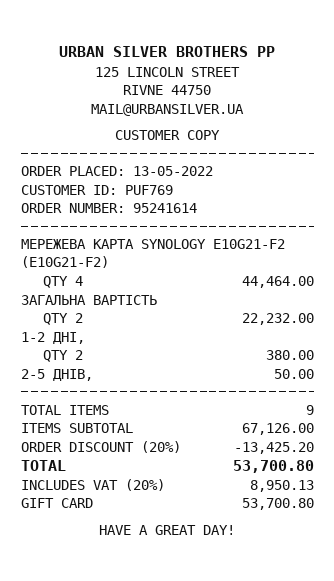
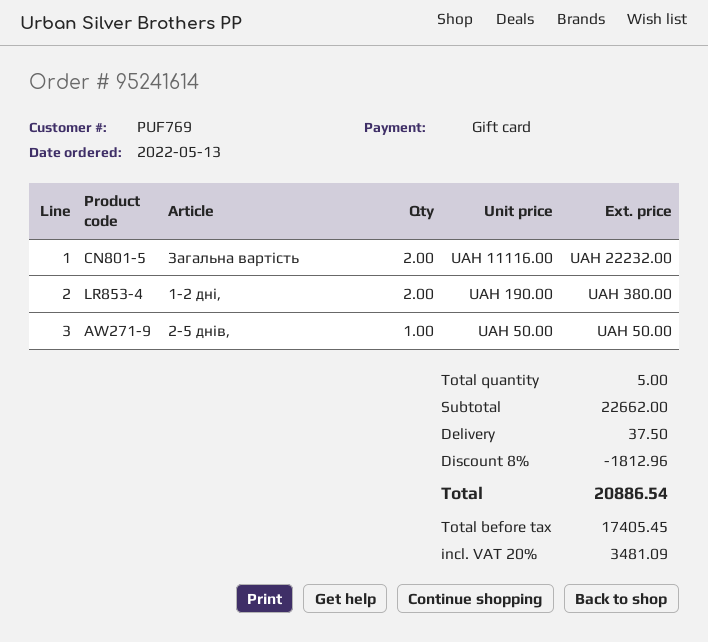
МЕРЕЖЕВА КАРТА SYNOLOGY E10G21-F2 (E10G21-F2): 4 for 44464.00 -> none
total quantity: 9 -> 5
subtotal: 67126.00 -> 22662.00
discount: 20% = 13425.20 -> 8% = 1812.96
shipping: none -> 37.50
tax: 20% = 8950.13 -> 20% = 3481.09
total: 53700.80 -> 20886.54

